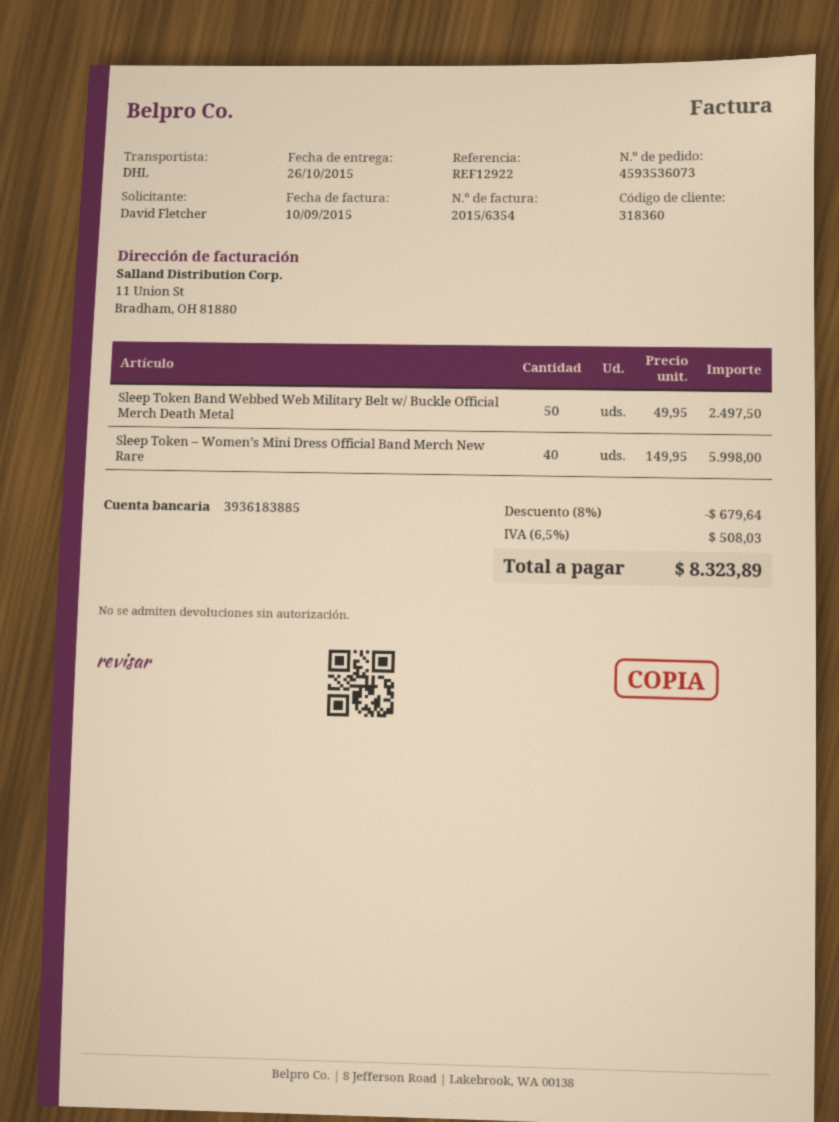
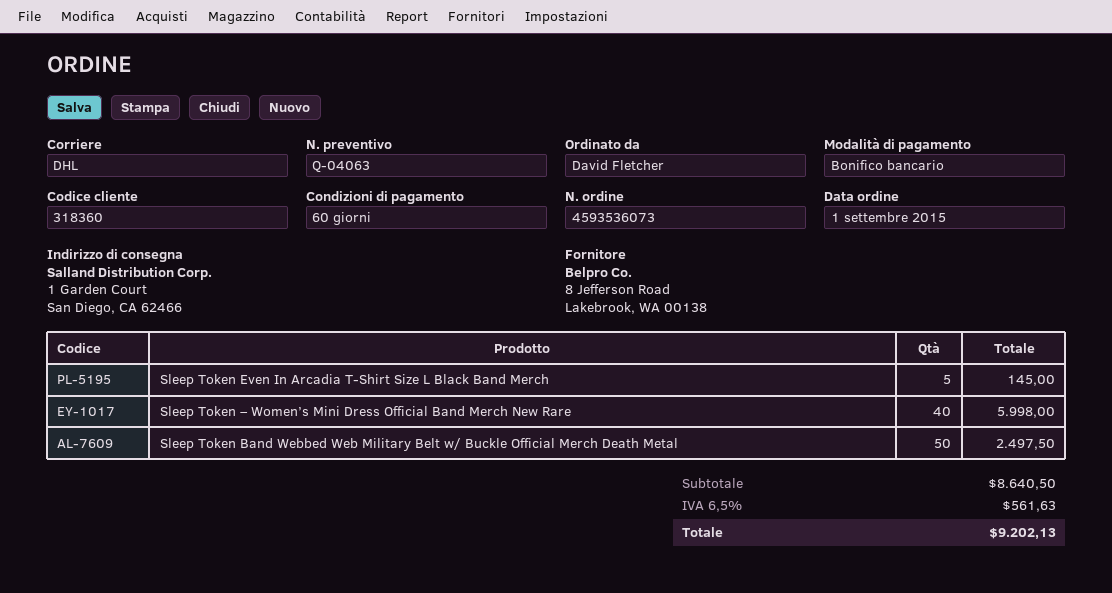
Sleep Token Even In Arcadia T-Shirt Size L Black Band Merch: none -> 5 for 145.00
discount: 8% = 679.64 -> none
tax: 6.5% = 508.03 -> 6.5% = 561.63
total: 8323.89 -> 9202.13

